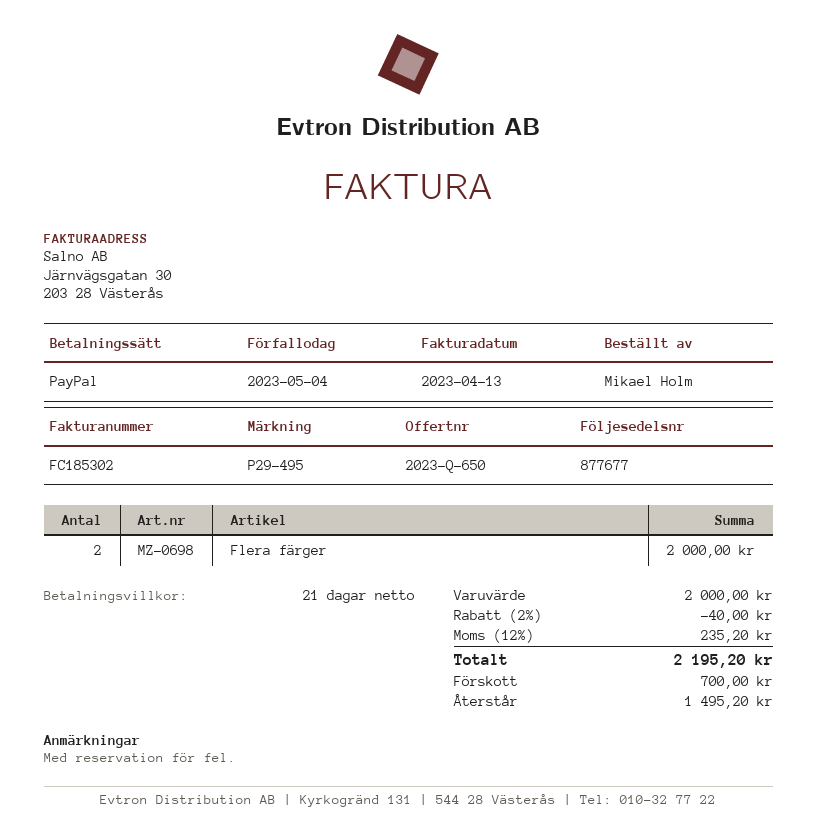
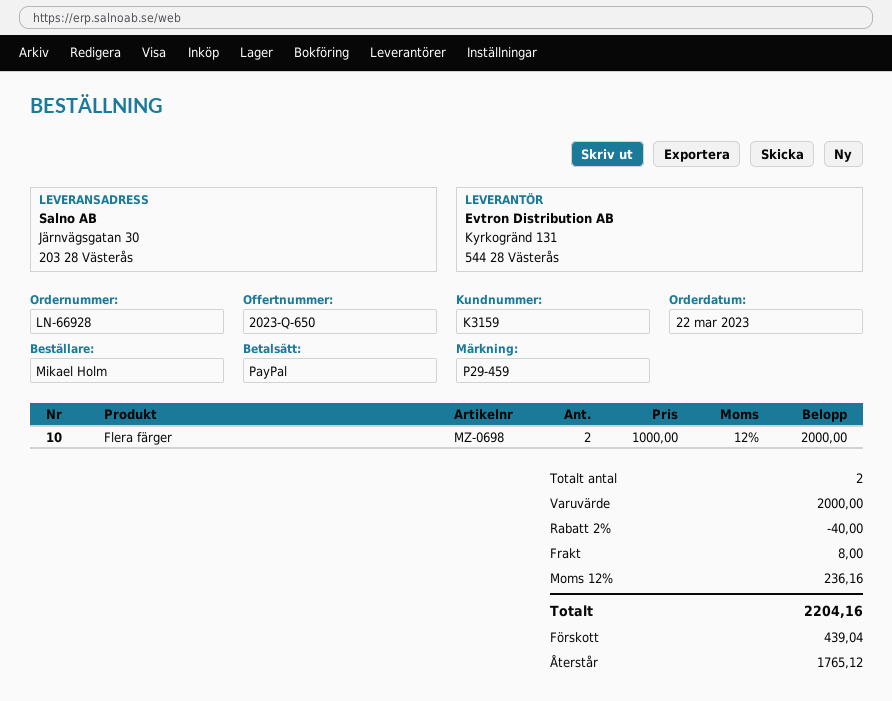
reference: P29-495 -> P29-459
shipping: none -> 8.00
tax: 12% = 235.20 -> 12% = 236.16
total: 2195.20 -> 2204.16
deposit: 700.00 -> 439.04
balance: 1495.20 -> 1765.12

